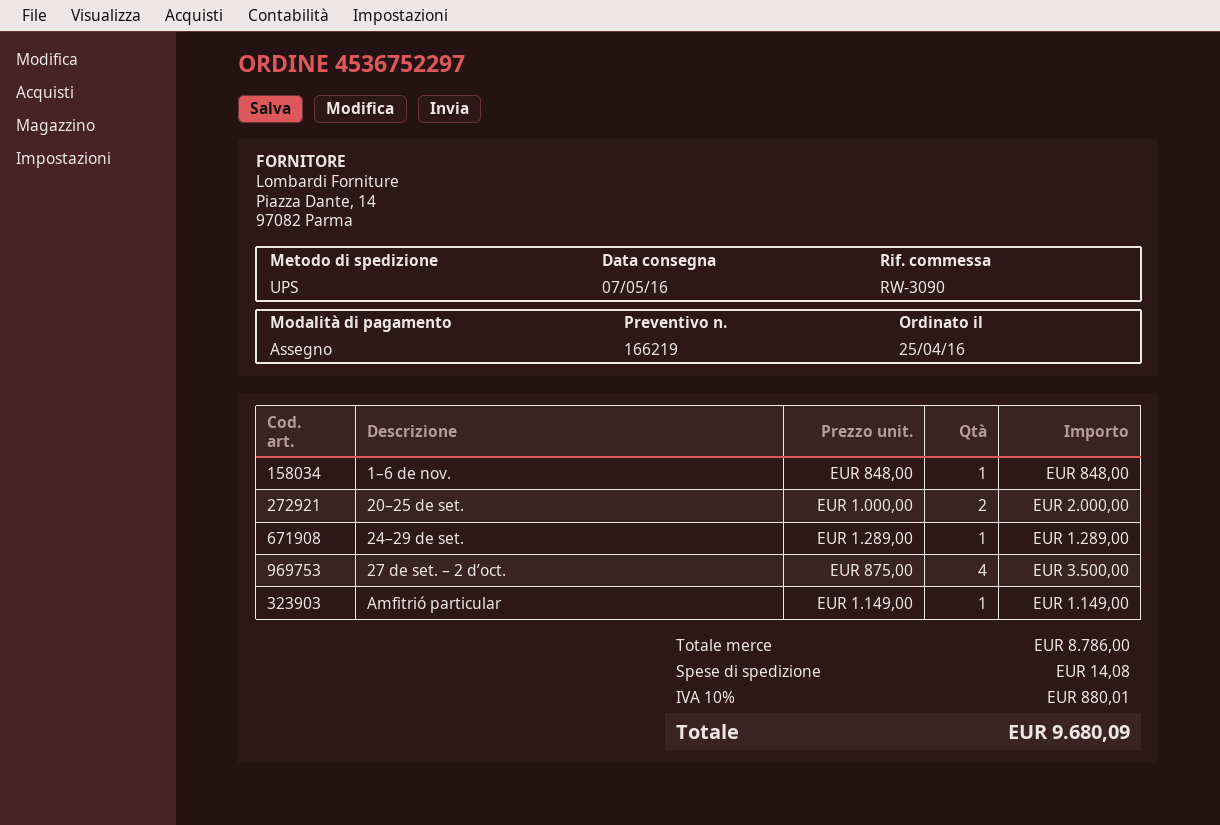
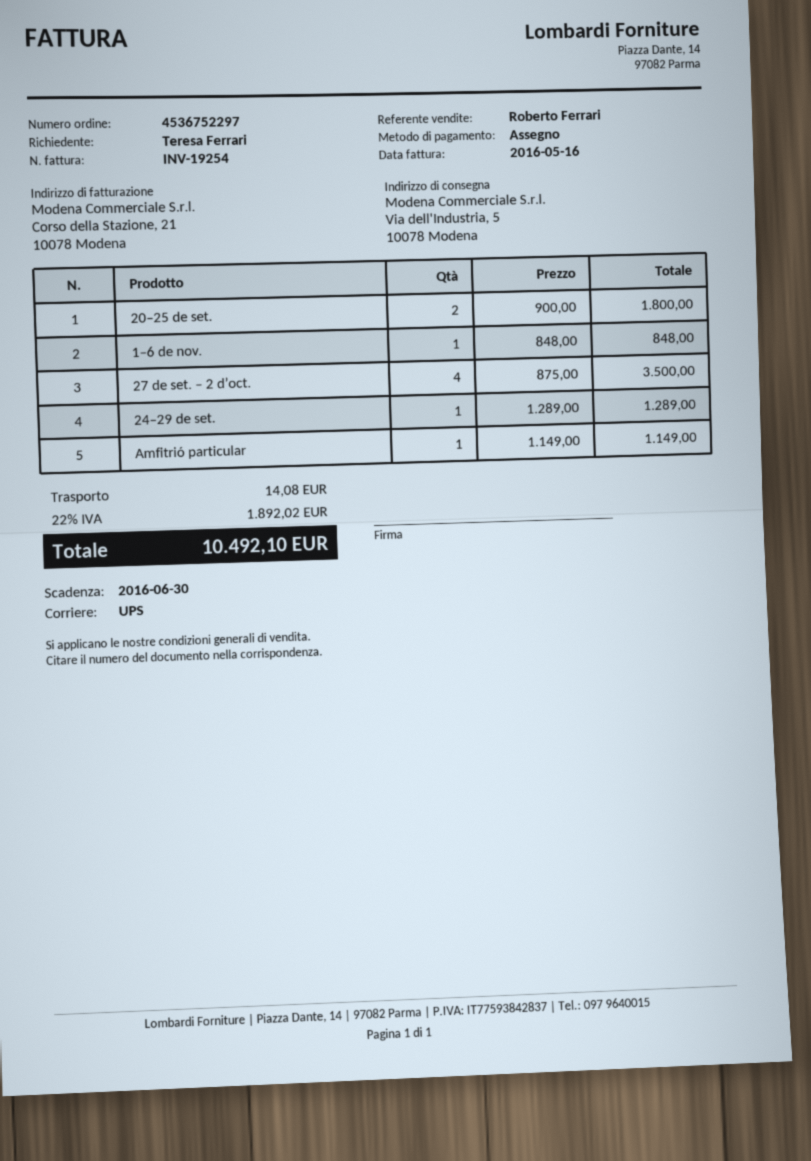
20–25 de set.: 2 x 1000.00 = 2000.00 -> 2 x 900.00 = 1800.00
tax: 10% = 880.01 -> 22% = 1892.02
total: 9680.09 -> 10492.10

